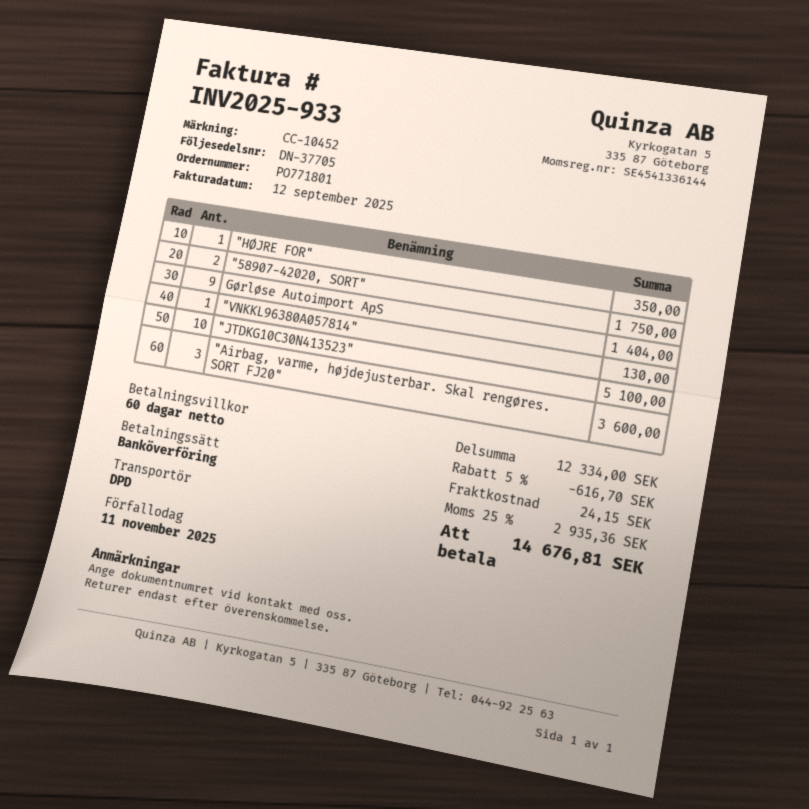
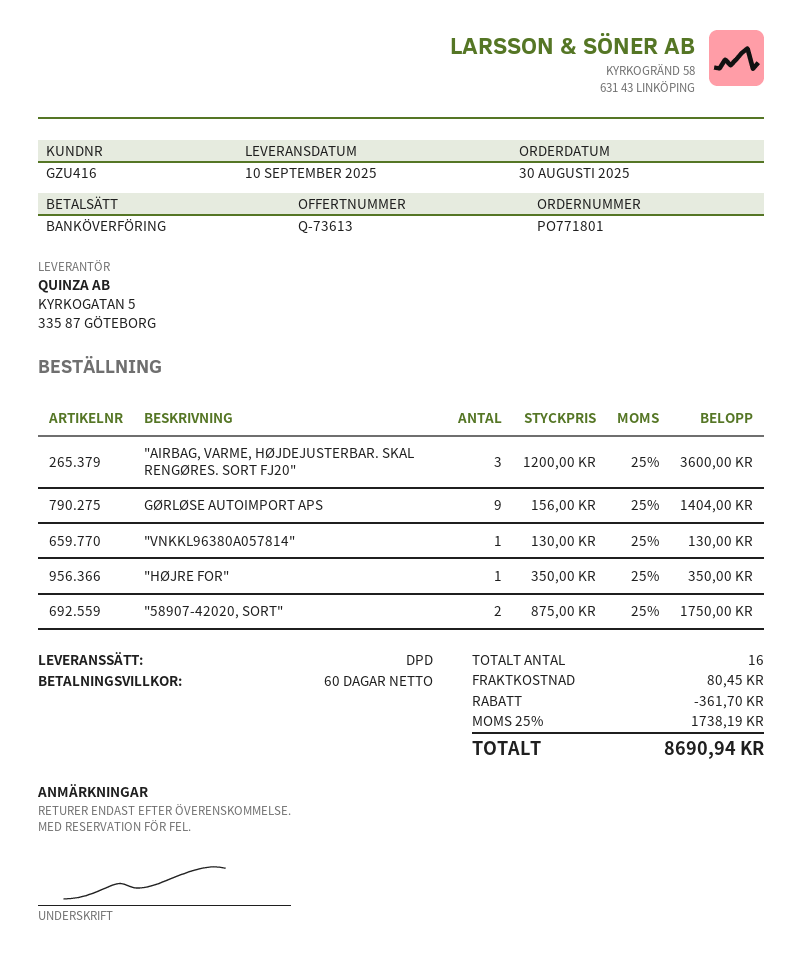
"JTDKG10C30N413523": 10 for 5100.00 -> none
discount: 616.70 -> 361.70
shipping: 24.15 -> 80.45
tax: 25% = 2935.36 -> 25% = 1738.19
total: 14676.81 -> 8690.94

